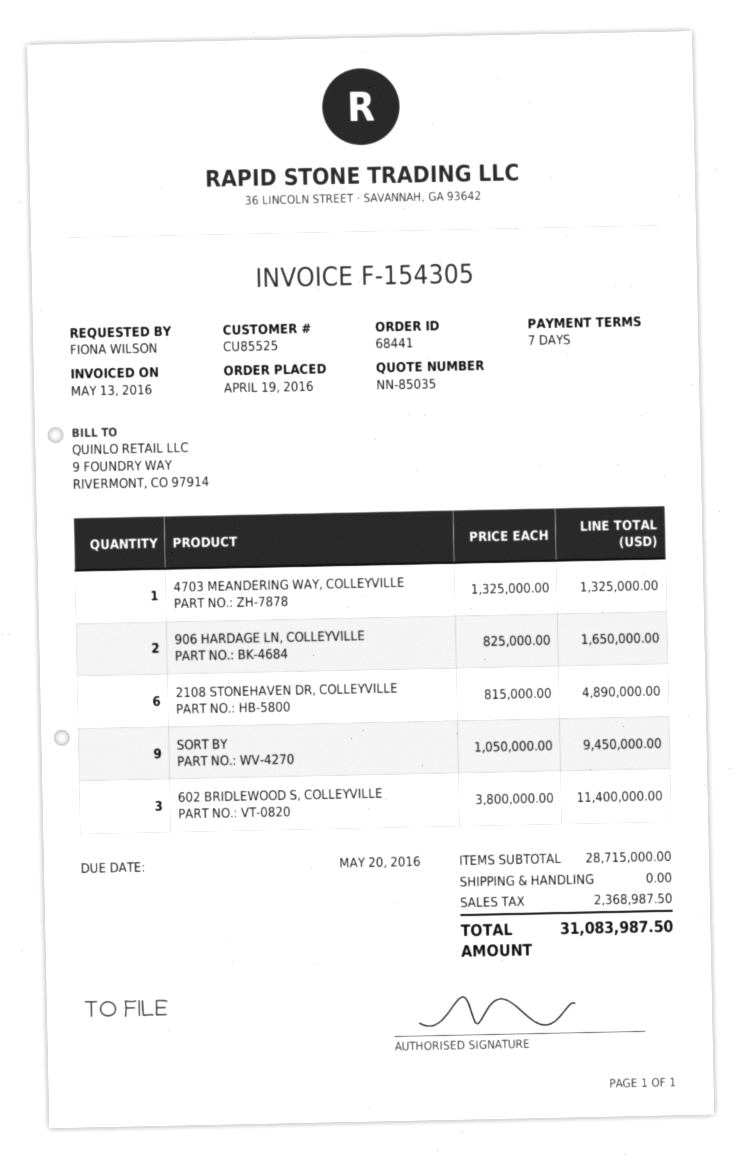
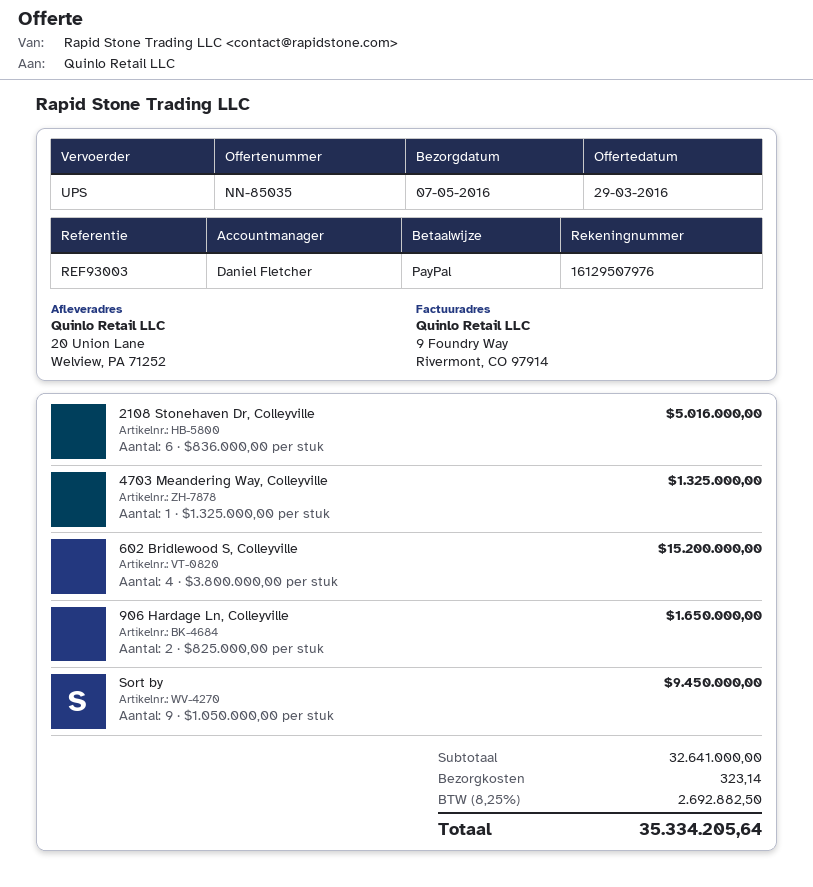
2108 STONEHAVEN DR, COLLEYVILLE: 6 x 815000.00 = 4890000.00 -> 6 x 836000.00 = 5016000.00
602 BRIDLEWOOD S, COLLEYVILLE: 3 x 3800000.00 = 11400000.00 -> 4 x 3800000.00 = 15200000.00
subtotal: 28715000.00 -> 32641000.00
shipping: 0.00 -> 323.14
tax: 2368987.50 -> 2692882.50
total: 31083987.50 -> 35334205.64

